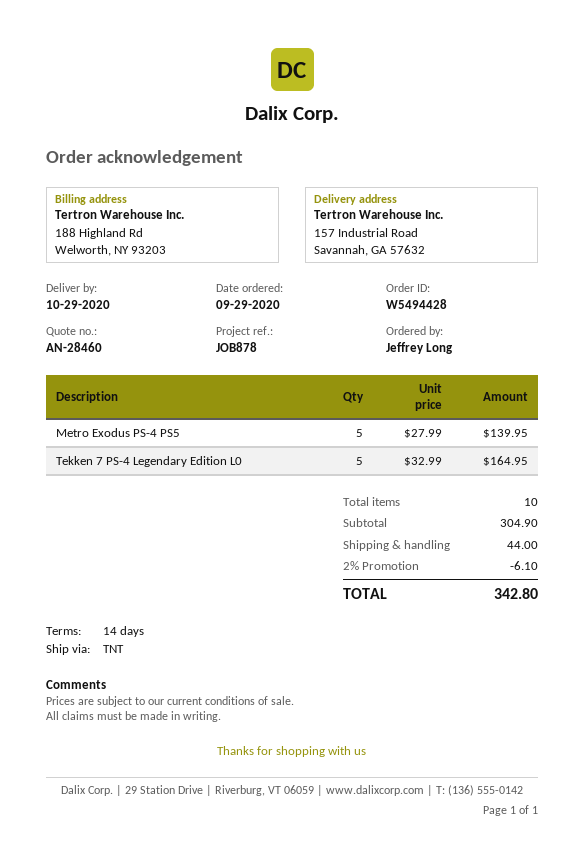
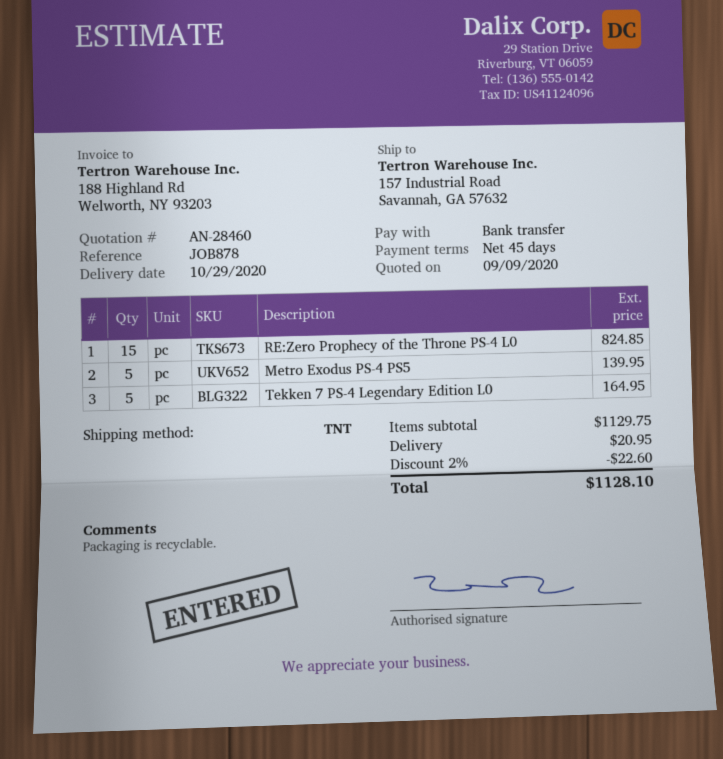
payment terms: 14 days -> 45 days
RE:Zero Prophecy of the Throne PS-4 L0: none -> 15 for 824.85
subtotal: 304.90 -> 1129.75
discount: 2% = 6.10 -> 2% = 22.60
shipping: 44.00 -> 20.95
total: 342.80 -> 1128.10

